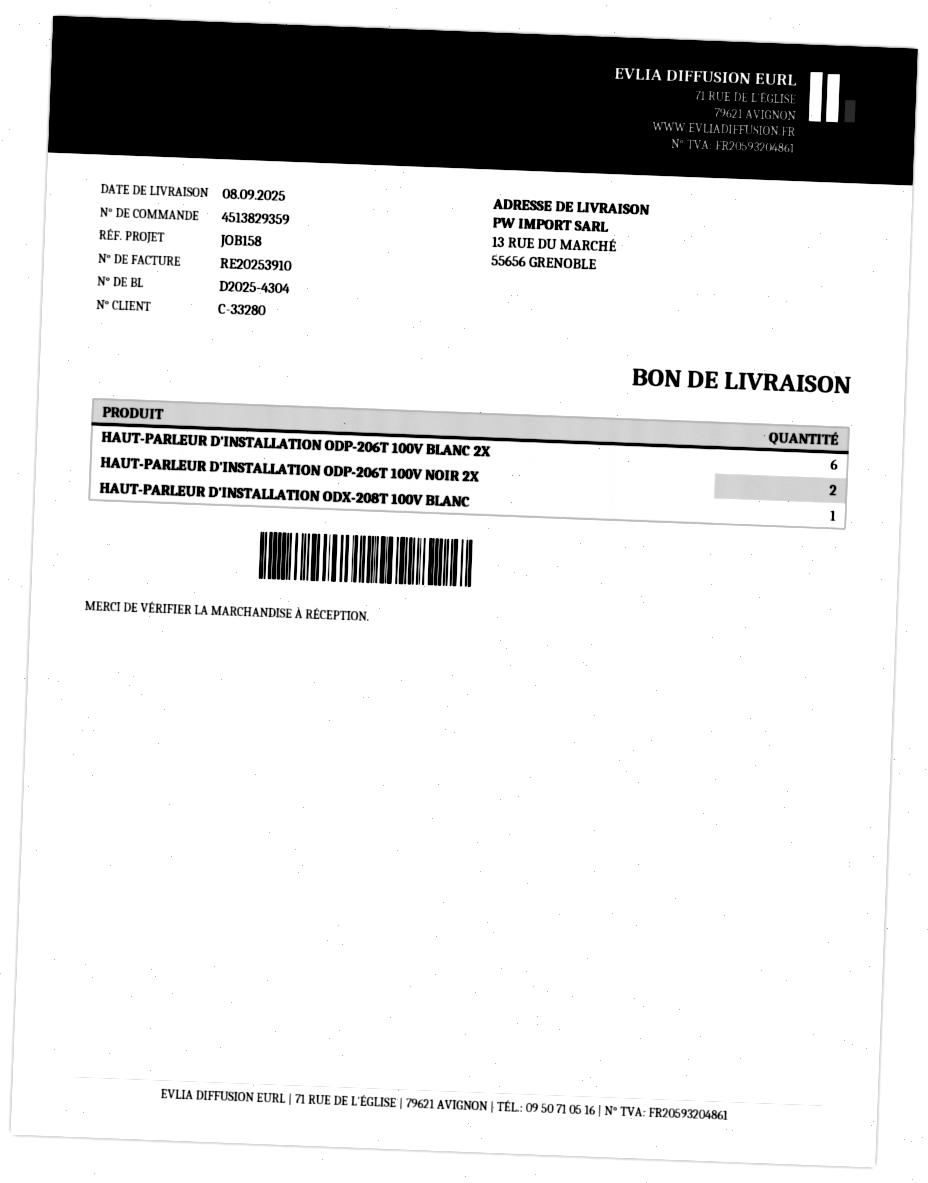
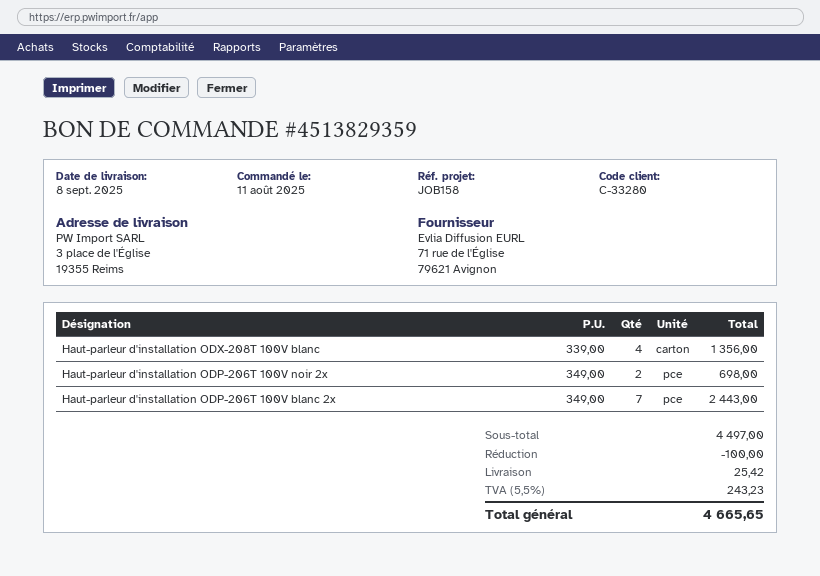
ship to: 13 RUE DU MARCHÉ, 55656 GRENOBLE -> 3 place de l'Église, 19355 Reims
HAUT-PARLEUR D'INSTALLATION ODP-206T 100V BLANC 2X: 6 -> 7
HAUT-PARLEUR D'INSTALLATION ODX-208T 100V BLANC: 1 -> 4

